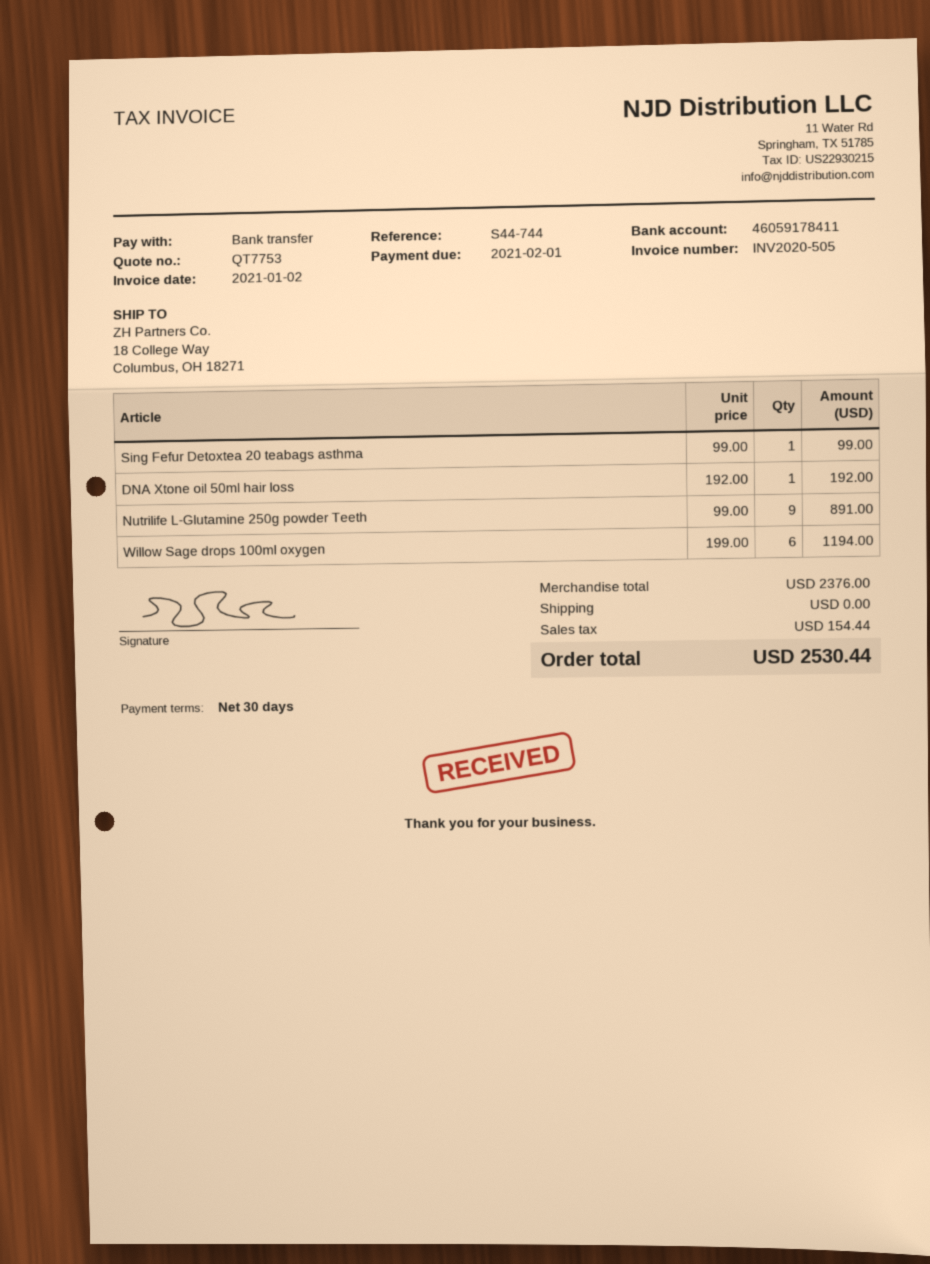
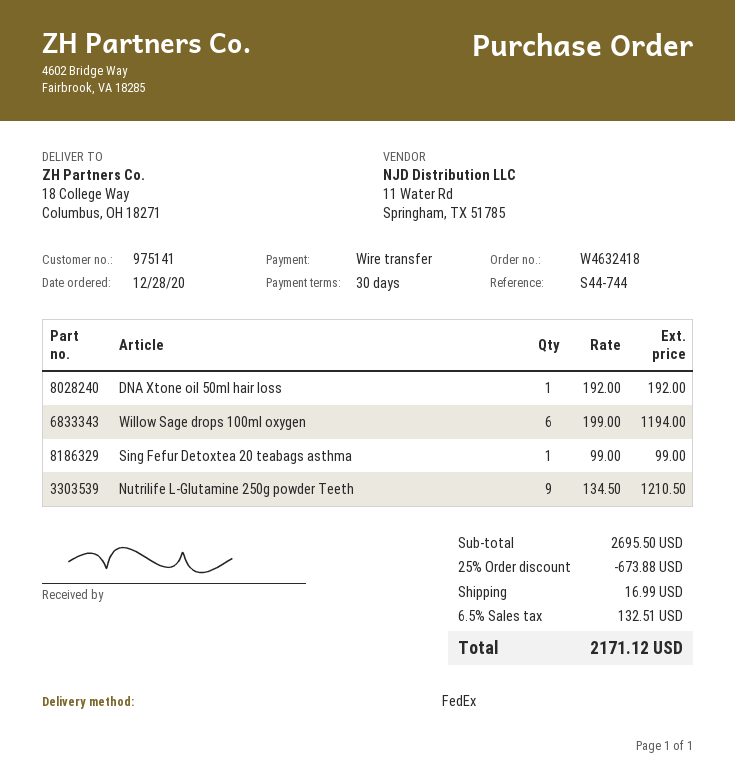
Nutrilife L-Glutamine 250g powder Teeth: 9 x 99.00 = 891.00 -> 9 x 134.50 = 1210.50
subtotal: 2376.00 -> 2695.50
discount: none -> 25% = 673.88
shipping: 0.00 -> 16.99
tax: 154.44 -> 132.51
total: 2530.44 -> 2171.12

